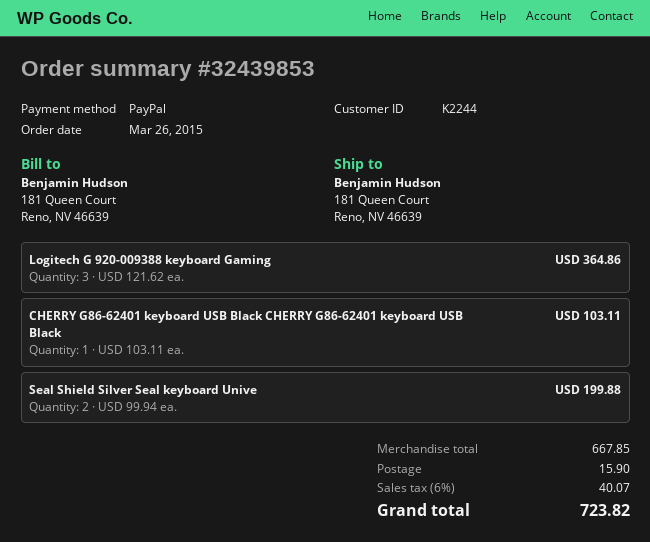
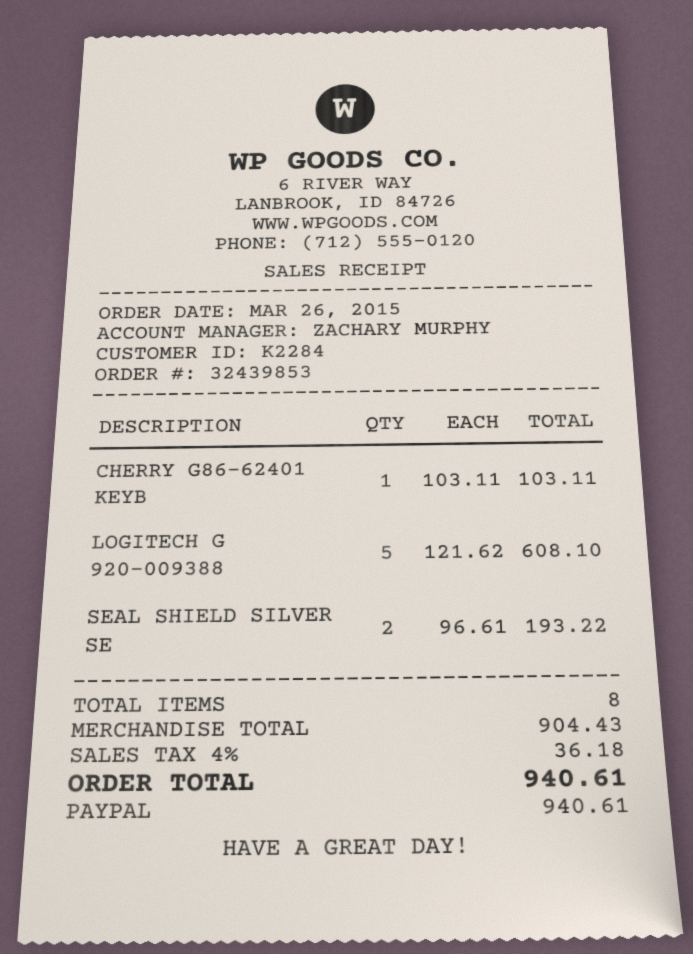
customer number: K2244 -> K2284
Logitech G 920-009388 keyboard Gaming: 3 x 121.62 = 364.86 -> 5 x 121.62 = 608.10
Seal Shield Silver Seal keyboard Unive: 2 x 99.94 = 199.88 -> 2 x 96.61 = 193.22
subtotal: 667.85 -> 904.43
shipping: 15.90 -> none
tax: 6% = 40.07 -> 4% = 36.18
total: 723.82 -> 940.61

